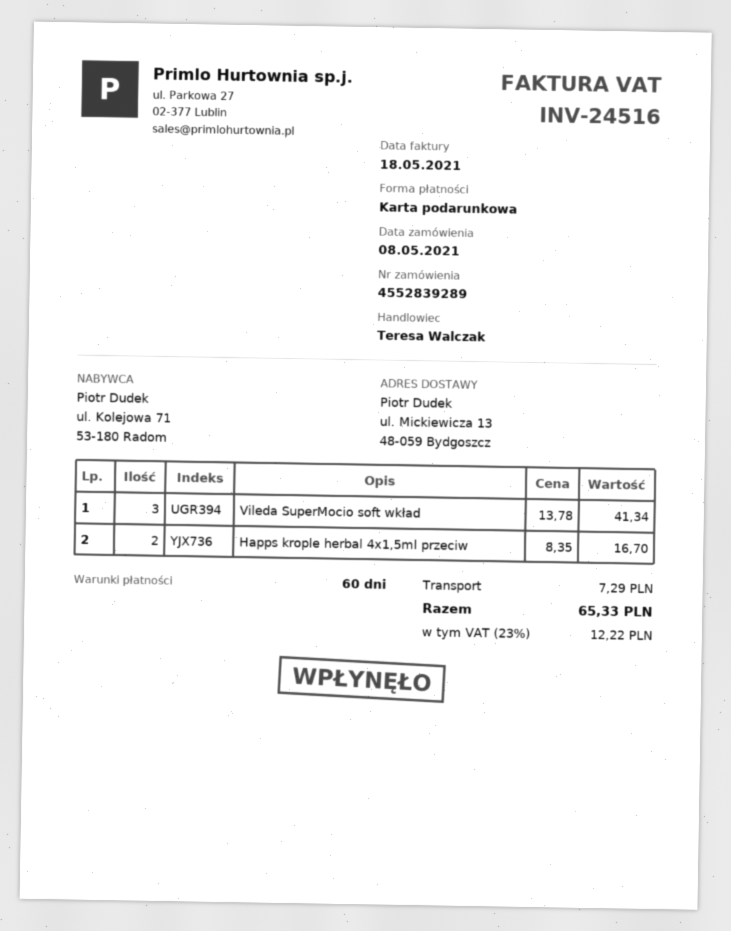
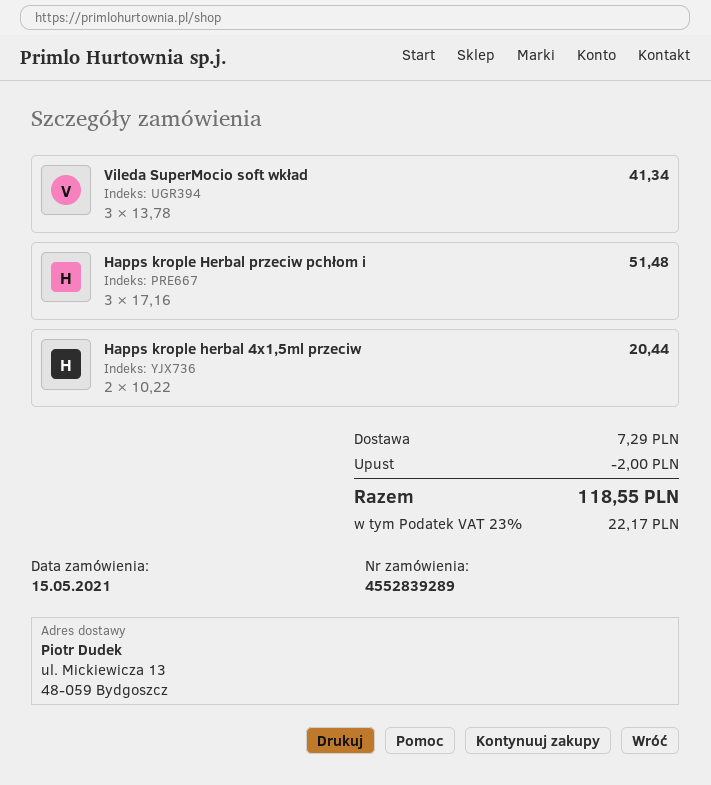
order date: 2021-05-08 -> 2021-05-15
Happs krople herbal 4x1,5ml przeciw: 2 x 8.35 = 16.70 -> 2 x 10.22 = 20.44
Happs krople Herbal przeciw pchłom i: none -> 3 x 17.16 = 51.48
discount: none -> 2.00
tax: 23% = 12.22 -> 23% = 22.17
total: 65.33 -> 118.55

